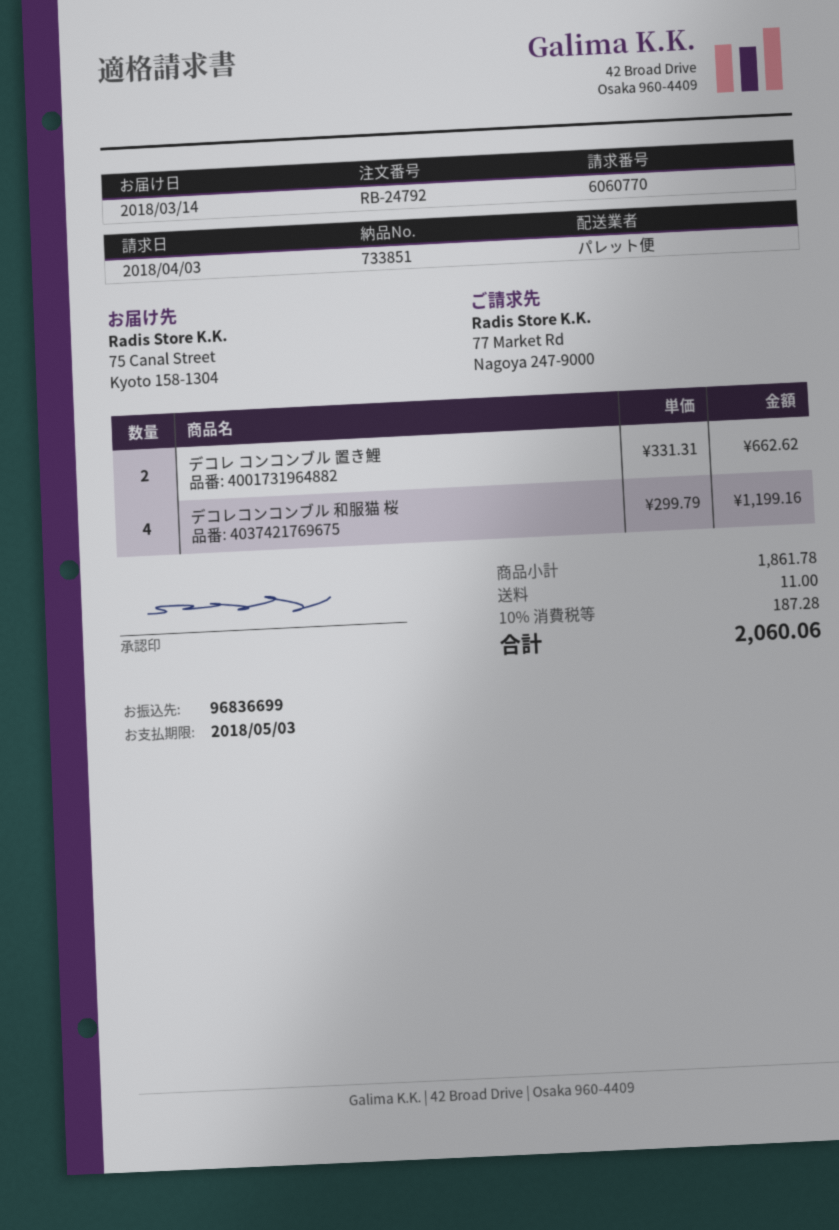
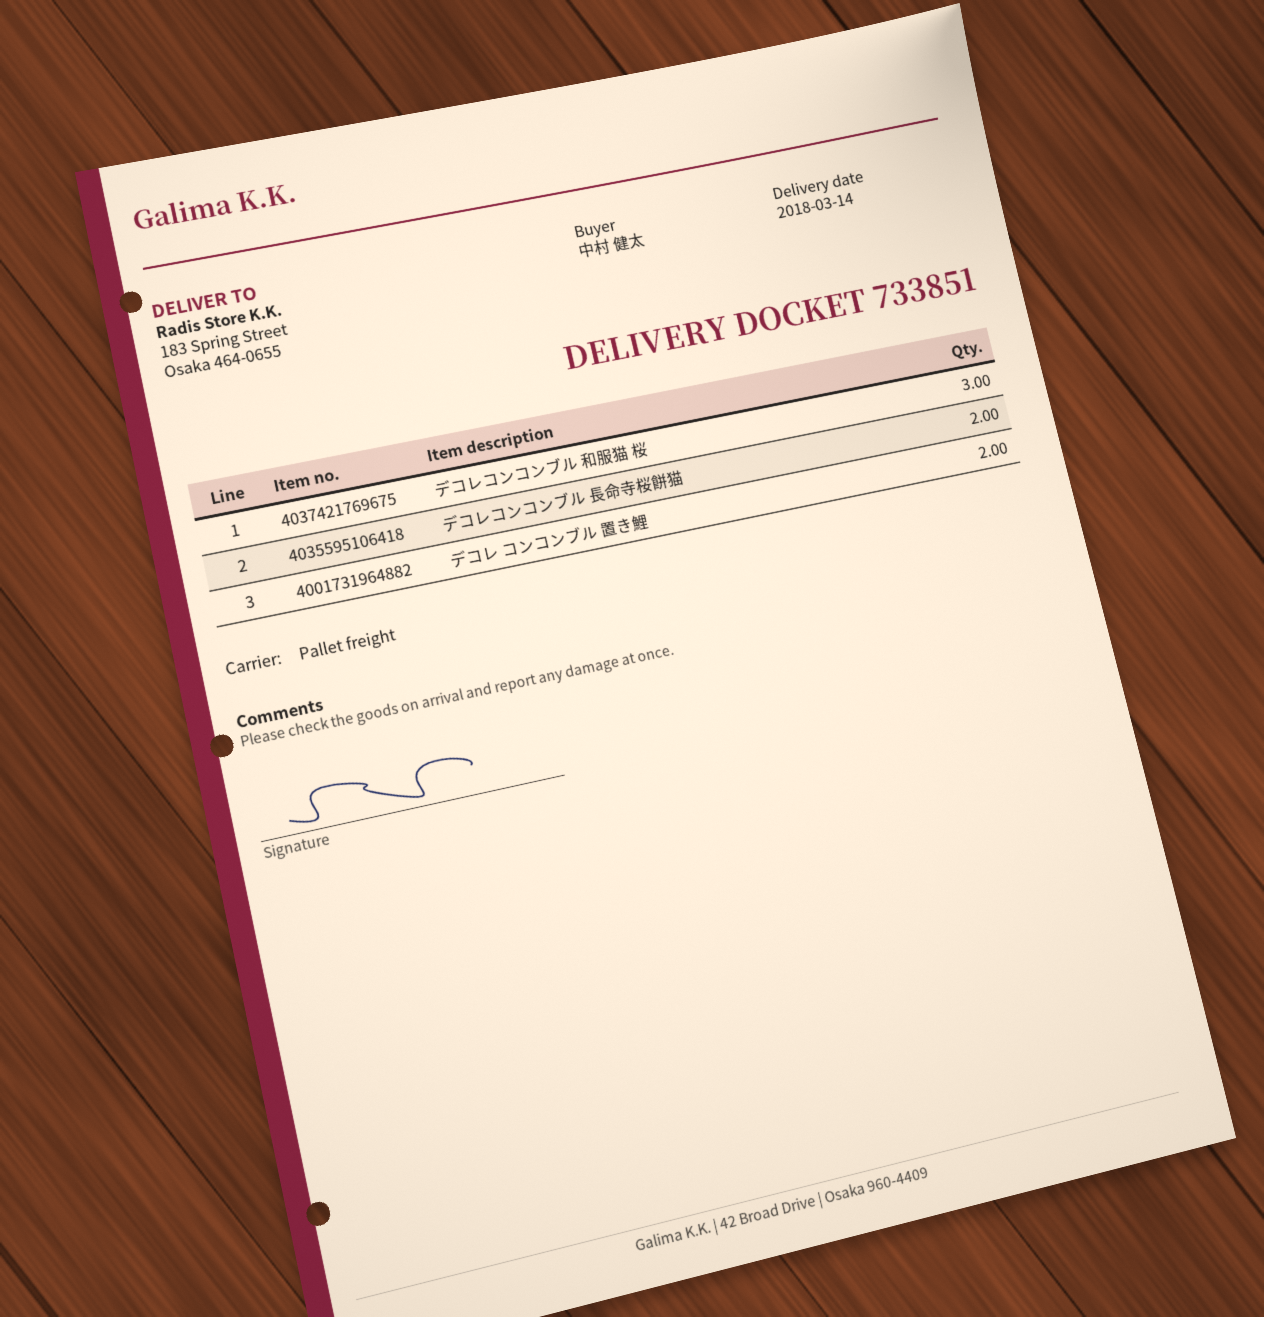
ship to: 75 Canal Street, Kyoto 158-1304 -> 183 Spring Street, Osaka 464-0655
デコレコンコンブル 和服猫 桜: 4 -> 3
デコレコンコンブル 長命寺桜餅猫: none -> 2

